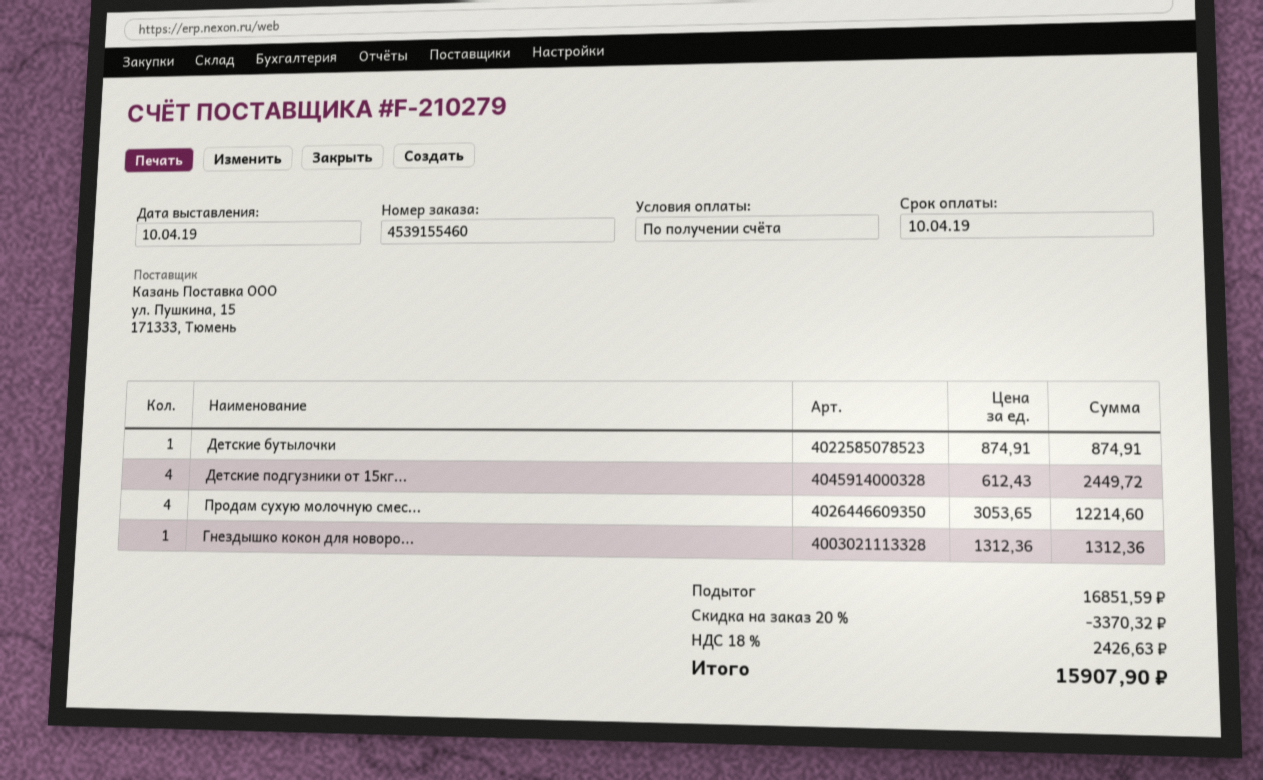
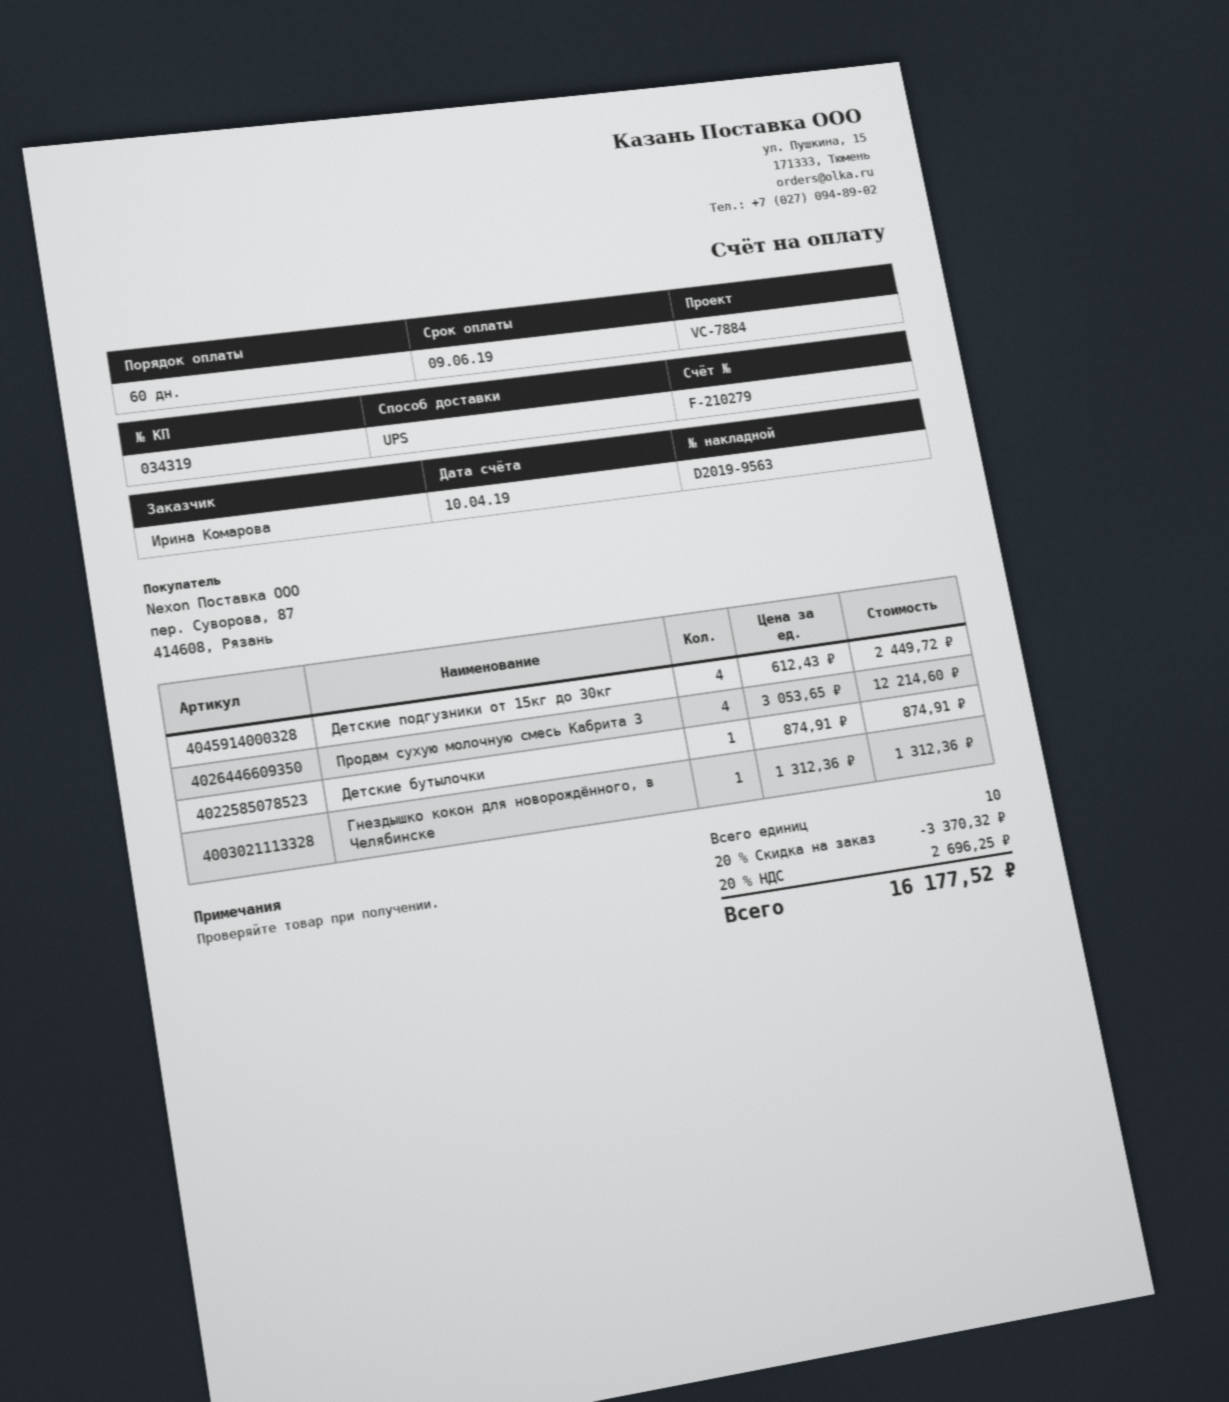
payment terms: on receipt -> 60 days
due date: 2019-04-10 -> 2019-06-09
tax: 18% = 2426.63 -> 20% = 2696.25
total: 15907.90 -> 16177.52

